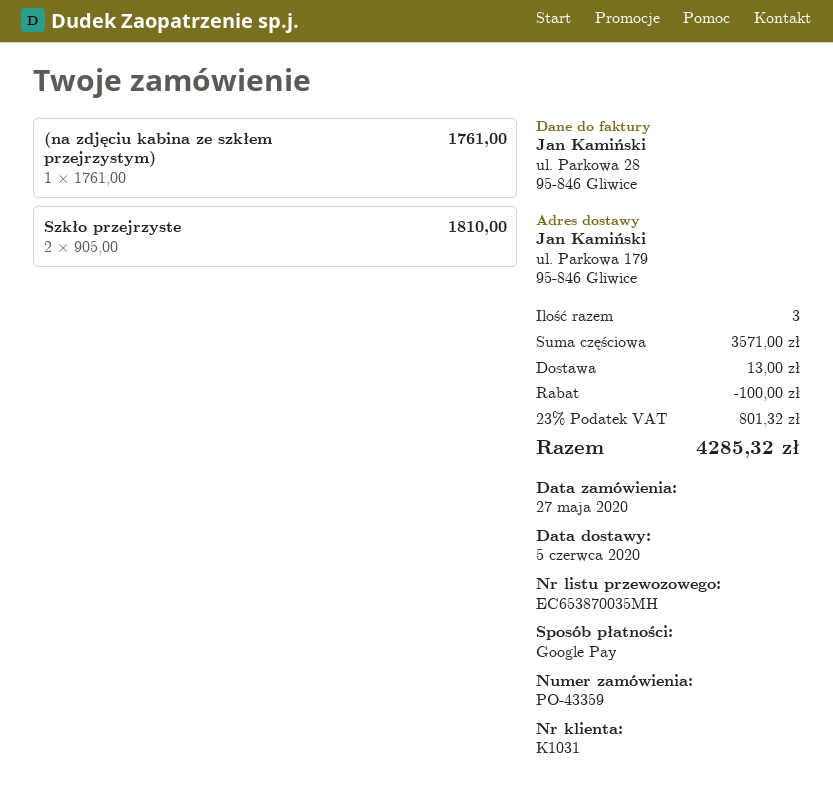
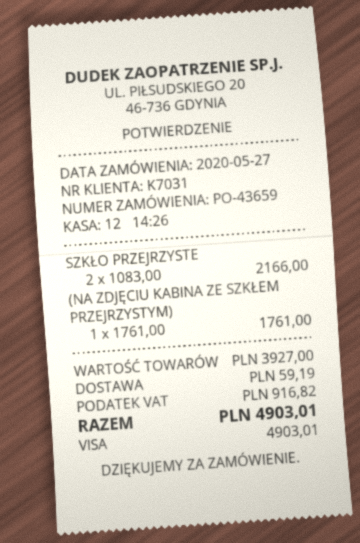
order number: PO-43359 -> PO-43659
customer number: K1031 -> K7031
payment method: Google Pay -> Visa
Szkło przejrzyste: 2 x 905.00 = 1810.00 -> 2 x 1083.00 = 2166.00
subtotal: 3571.00 -> 3927.00
discount: 100.00 -> none
shipping: 13.00 -> 59.19
tax: 801.32 -> 916.82
total: 4285.32 -> 4903.01

